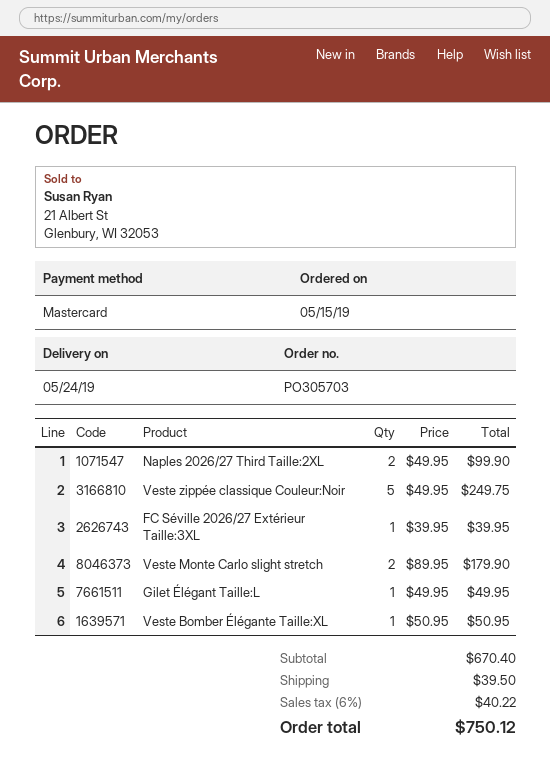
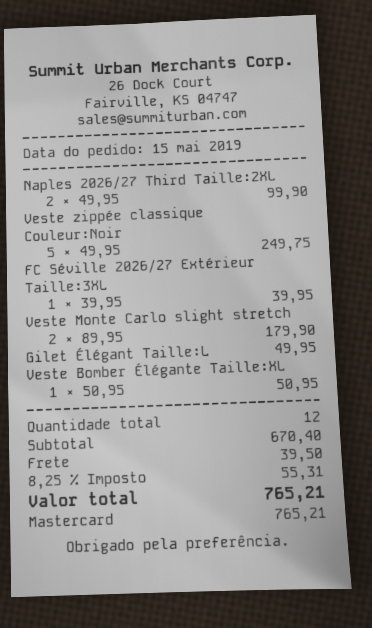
tax: 6% = 40.22 -> 8.25% = 55.31
total: 750.12 -> 765.21

